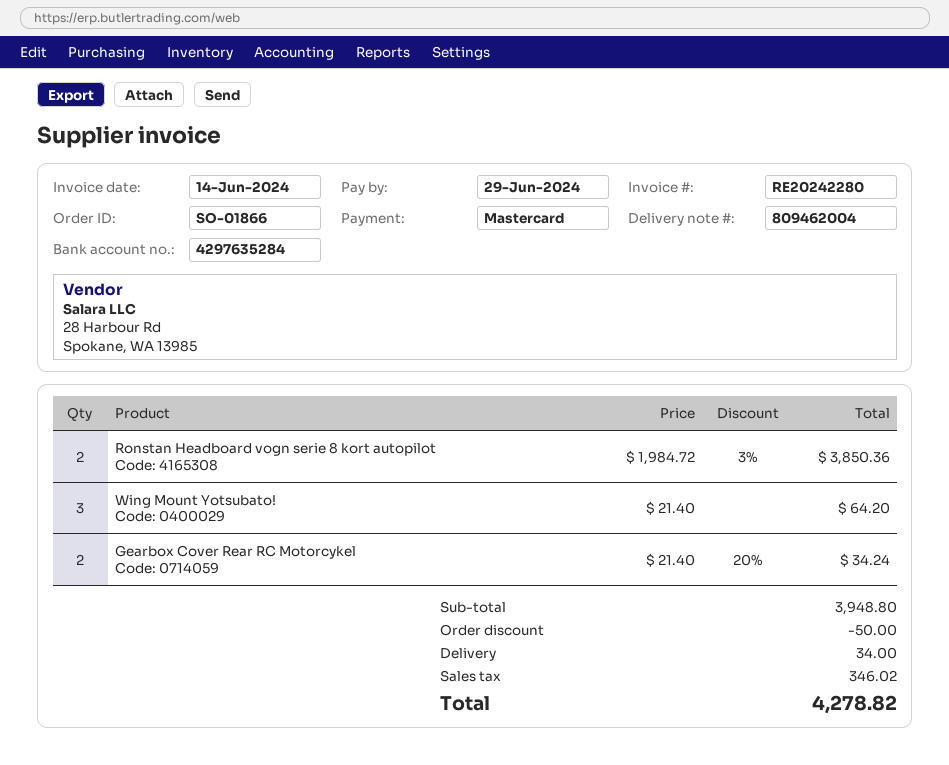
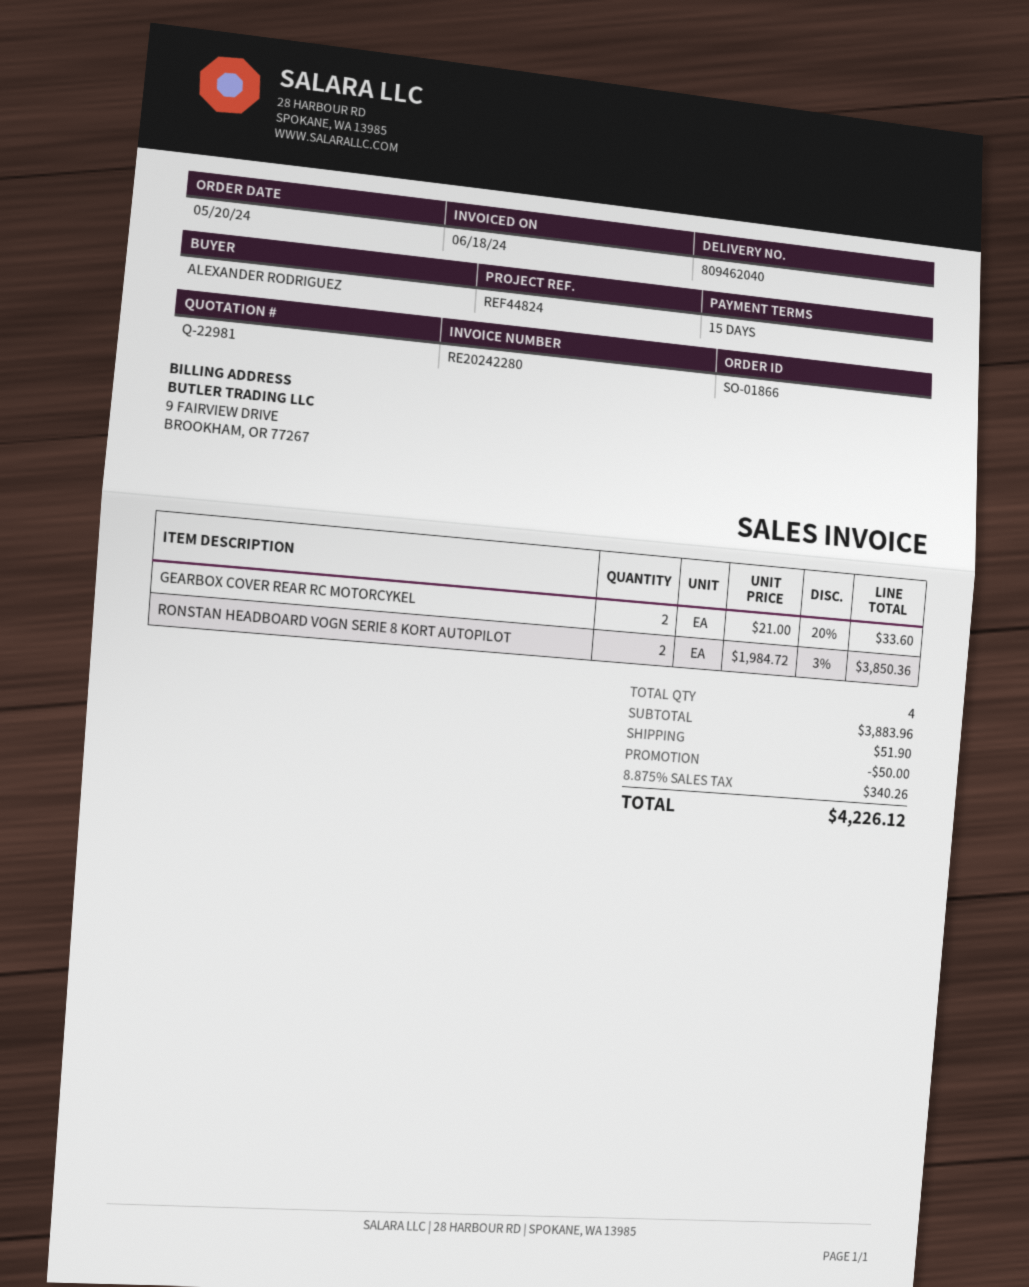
delivery note number: 809462004 -> 809462040
invoice date: 2024-06-14 -> 2024-06-18
Wing Mount Yotsubato!: 3 x 21.40 = 64.20 -> none
Gearbox Cover Rear RC Motorcykel: 2 x 21.40 - 20% = 34.24 -> 2 x 21.00 - 20% = 33.60
subtotal: 3948.80 -> 3883.96
shipping: 34.00 -> 51.90
tax: 346.02 -> 340.26
total: 4278.82 -> 4226.12

